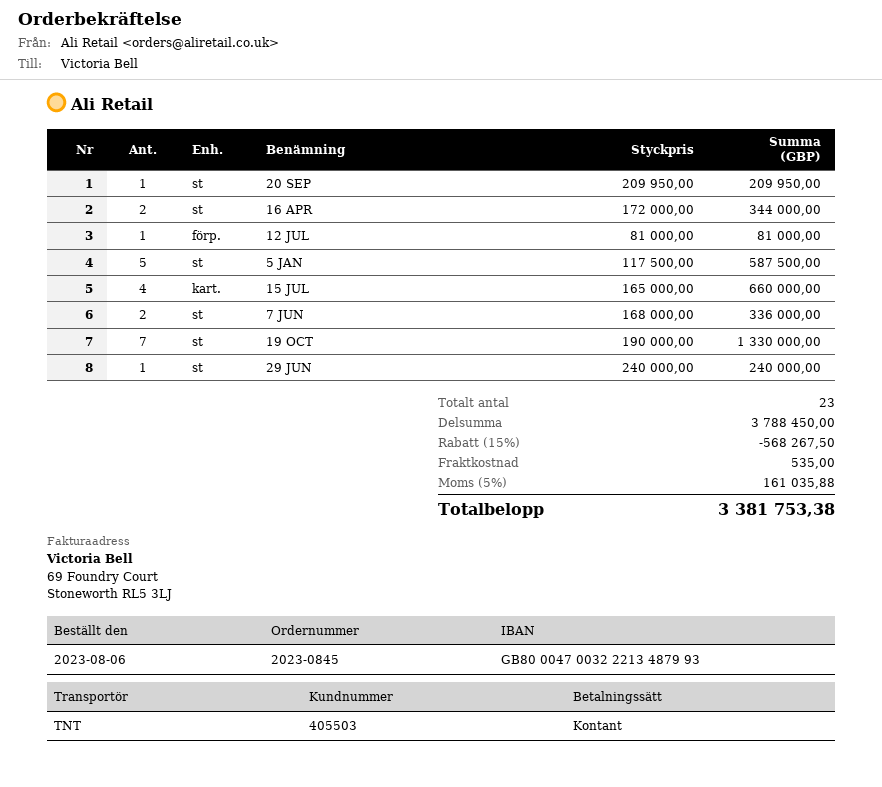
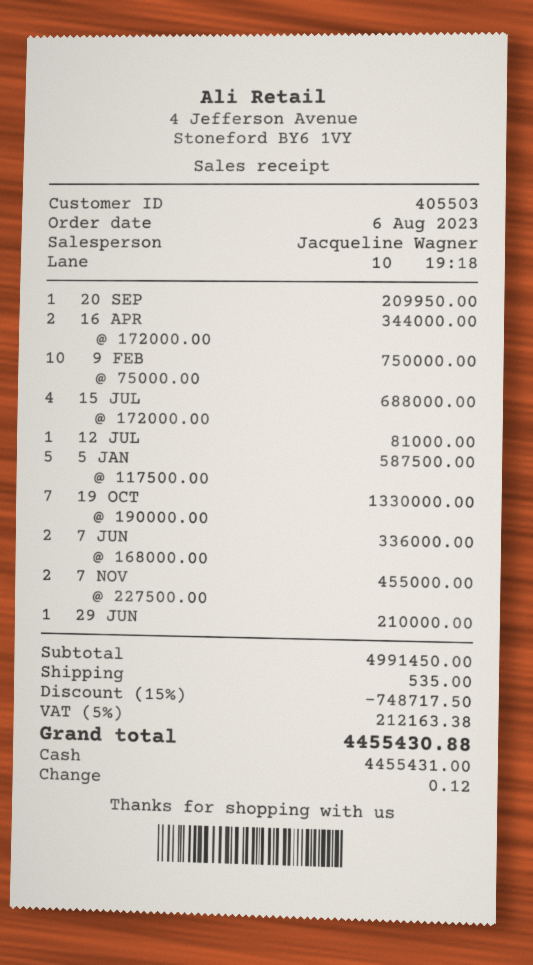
15 JUL: 4 x 165000.00 = 660000.00 -> 4 x 172000.00 = 688000.00
29 JUN: 1 x 240000.00 = 240000.00 -> 1 x 210000.00 = 210000.00
9 FEB: none -> 10 x 75000.00 = 750000.00
7 NOV: none -> 2 x 227500.00 = 455000.00
subtotal: 3788450.00 -> 4991450.00
discount: 15% = 568267.50 -> 15% = 748717.50
tax: 5% = 161035.88 -> 5% = 212163.38
total: 3381753.38 -> 4455430.88

